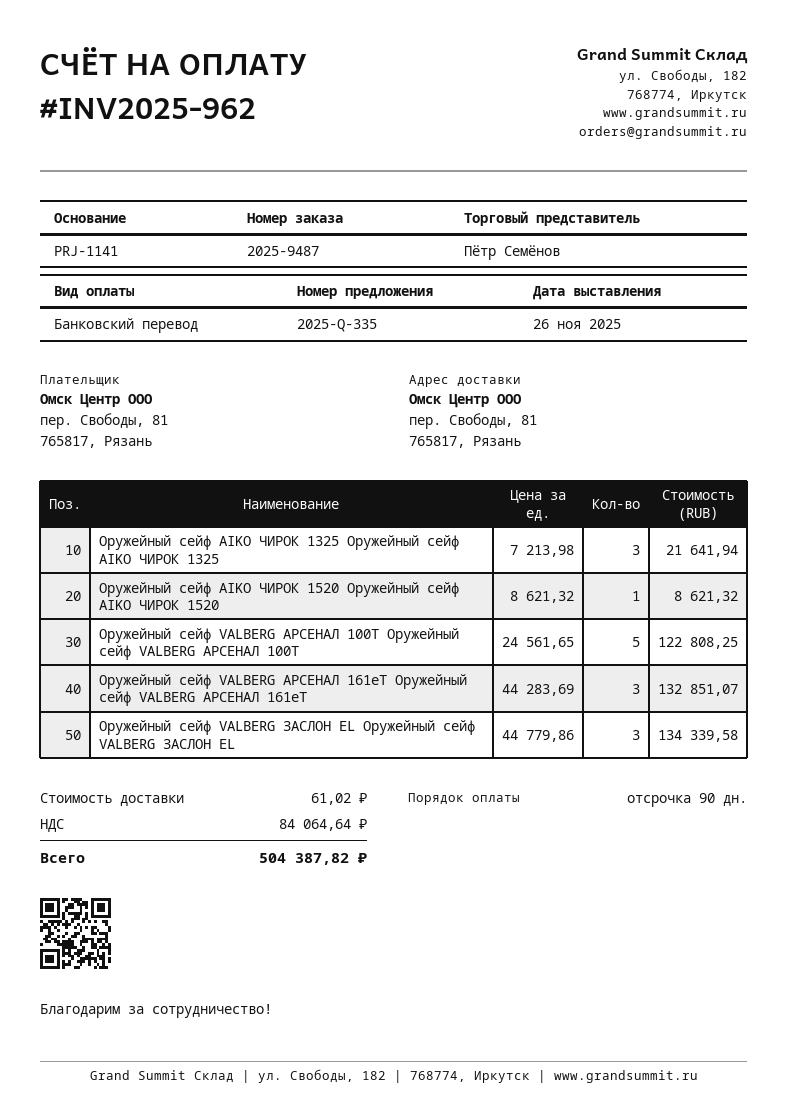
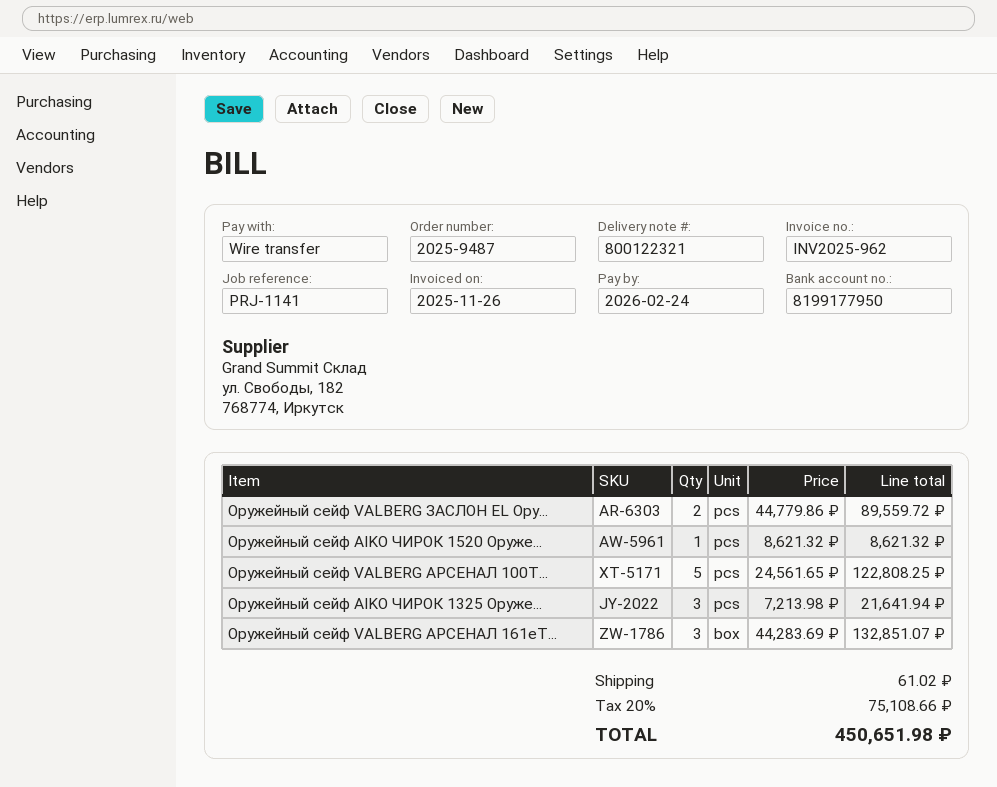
Оружейный сейф VALBERG ЗАСЛОН EL Оружейный сейф VALBERG ЗАСЛОН EL: 3 x 44779.86 = 134339.58 -> 2 x 44779.86 = 89559.72
tax: 84064.64 -> 75108.66
total: 504387.82 -> 450651.98

